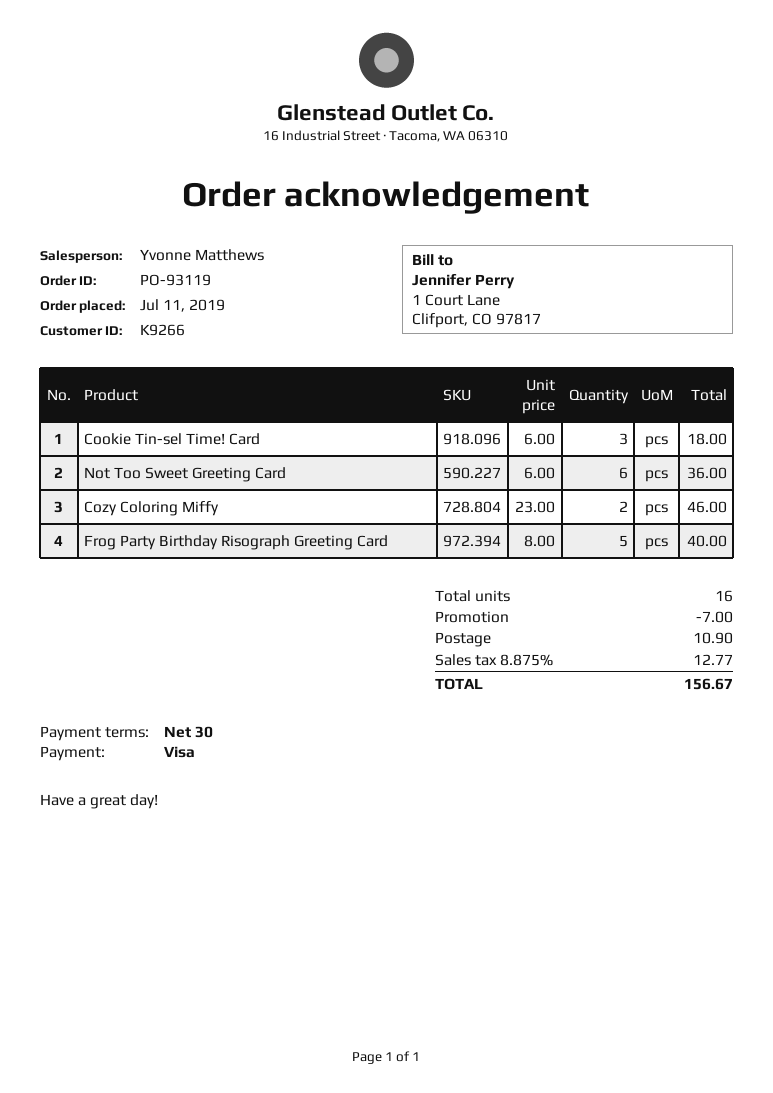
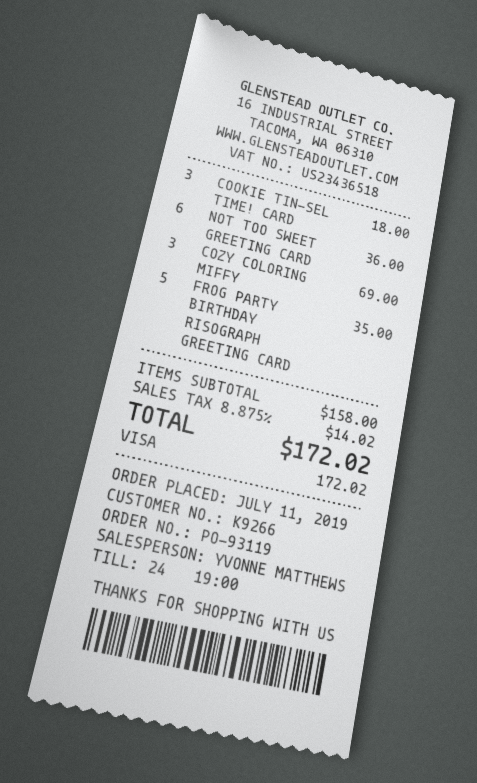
Cozy Coloring Miffy: 2 for 46.00 -> 3 for 69.00
Frog Party Birthday Risograph Greeting Card: 5 for 40.00 -> 5 for 35.00
discount: 7.00 -> none
shipping: 10.90 -> none
tax: 8.875% = 12.77 -> 8.875% = 14.02
total: 156.67 -> 172.02

